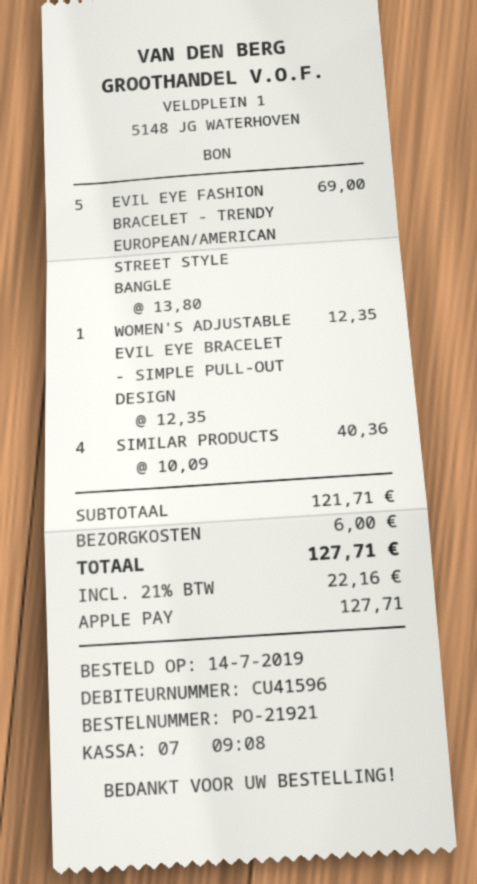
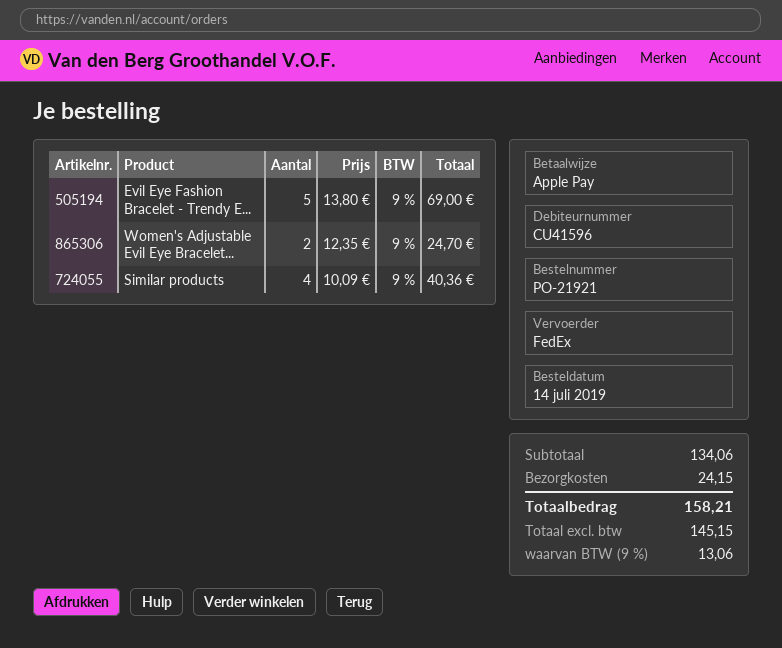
WOMEN'S ADJUSTABLE EVIL EYE BRACELET - SIMPLE PULL-OUT DESIGN: 1 x 12.35 = 12.35 -> 2 x 12.35 = 24.70
subtotal: 121.71 -> 134.06
shipping: 6.00 -> 24.15
tax: 21% = 22.16 -> 9% = 13.06
total: 127.71 -> 158.21

